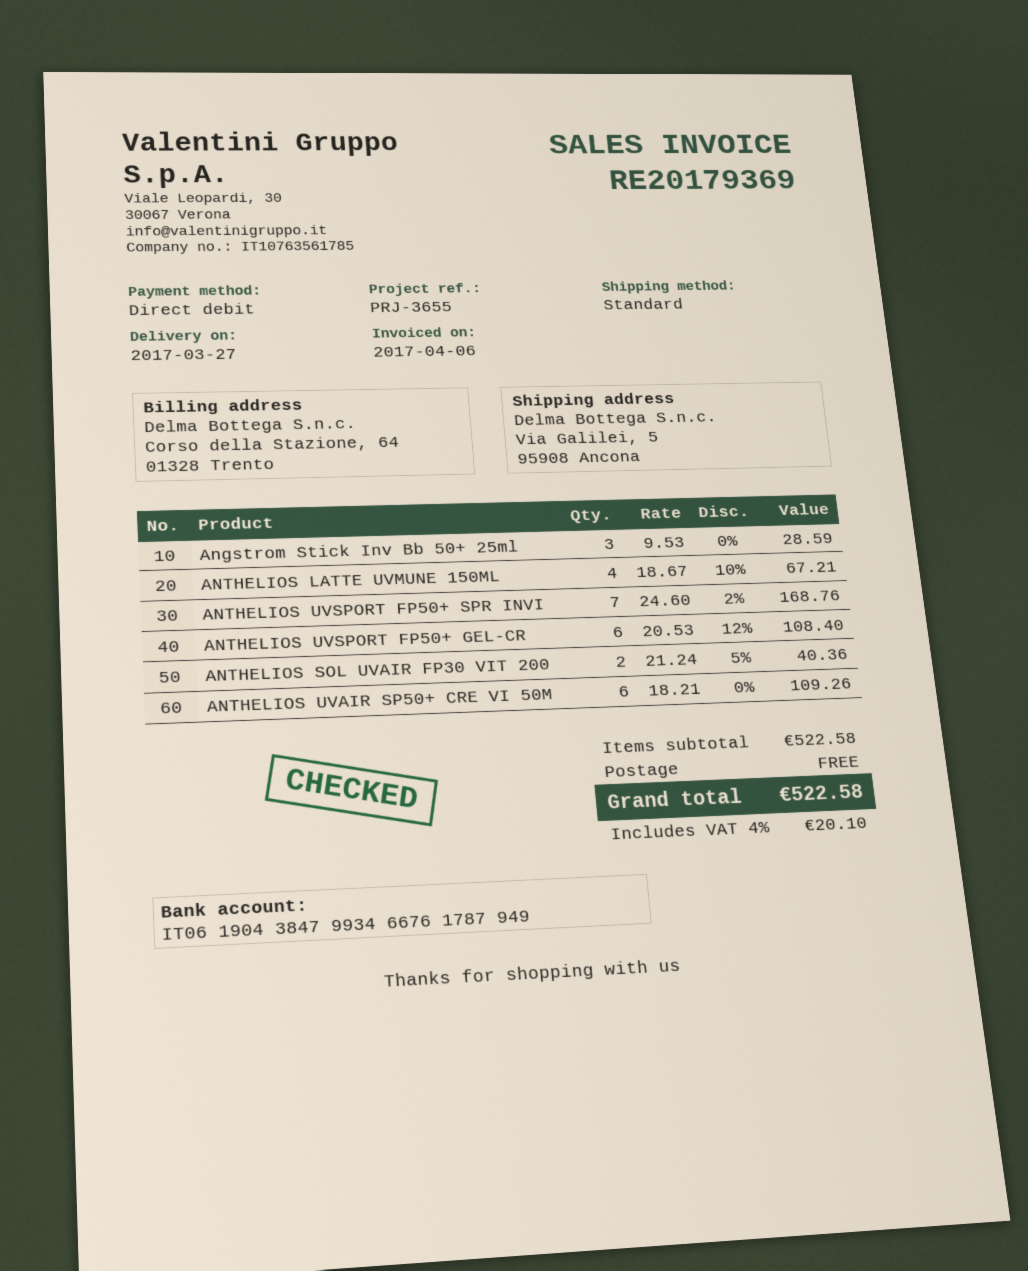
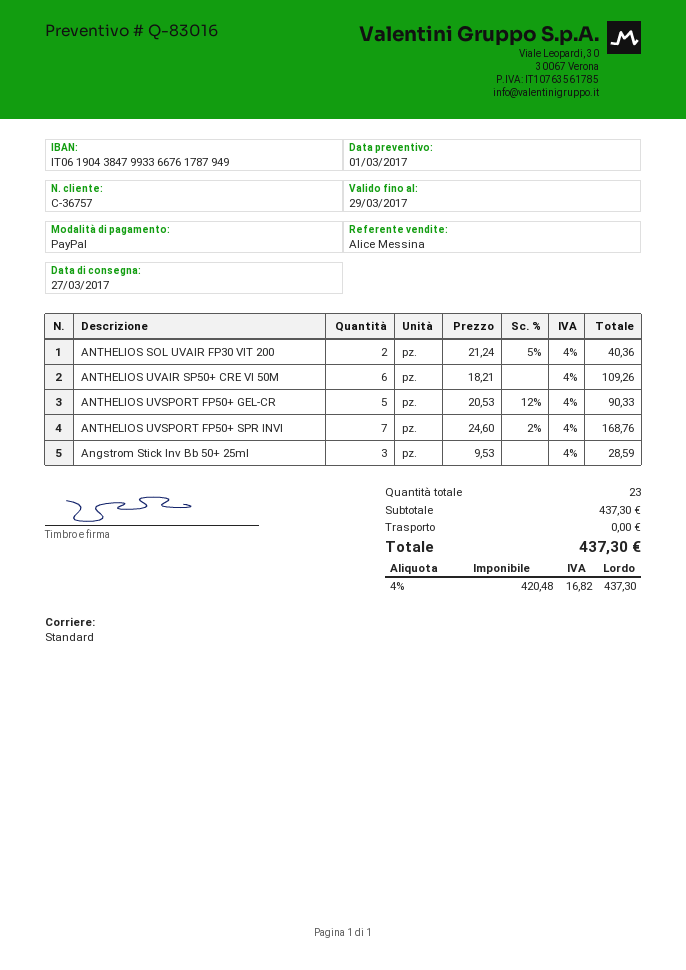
payment method: direct debit -> PayPal
bank account: IT0619043847993466761787949 -> IT0619043847993366761787949
ANTHELIOS LATTE UVMUNE 150ML: 4 x 18.67 - 10% = 67.21 -> none
ANTHELIOS UVSPORT FP50+ GEL-CR: 6 x 20.53 - 12% = 108.40 -> 5 x 20.53 - 12% = 90.33
subtotal: 522.58 -> 437.30
tax: 4% = 20.10 -> 4% = 16.82
total: 522.58 -> 437.30

